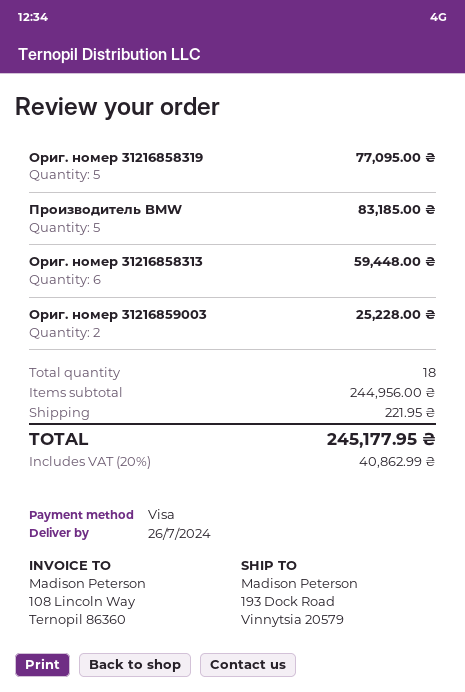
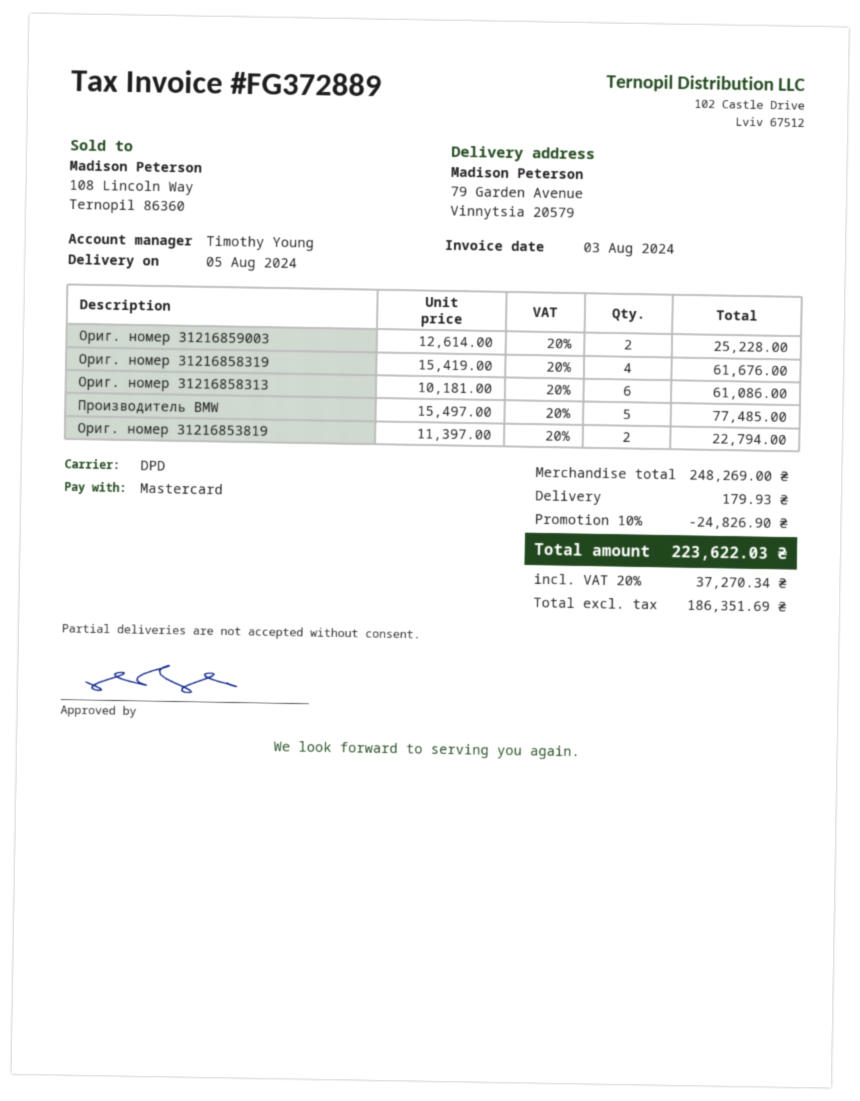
delivery date: 2024-07-26 -> 2024-08-05
payment method: Visa -> Mastercard
ship to: 193 Dock Road, Vinnytsia 20579 -> 79 Garden Avenue, Vinnytsia 20579
Ориг. номер 31216858319: 5 for 77095.00 -> 4 for 61676.00
Производитель BMW: 5 for 83185.00 -> 5 for 77485.00
Ориг. номер 31216858313: 6 for 59448.00 -> 6 for 61086.00
Ориг. номер 31216853819: none -> 2 for 22794.00
subtotal: 244956.00 -> 248269.00
discount: none -> 10% = 24826.90
shipping: 221.95 -> 179.93
tax: 20% = 40862.99 -> 20% = 37270.34
total: 245177.95 -> 223622.03

